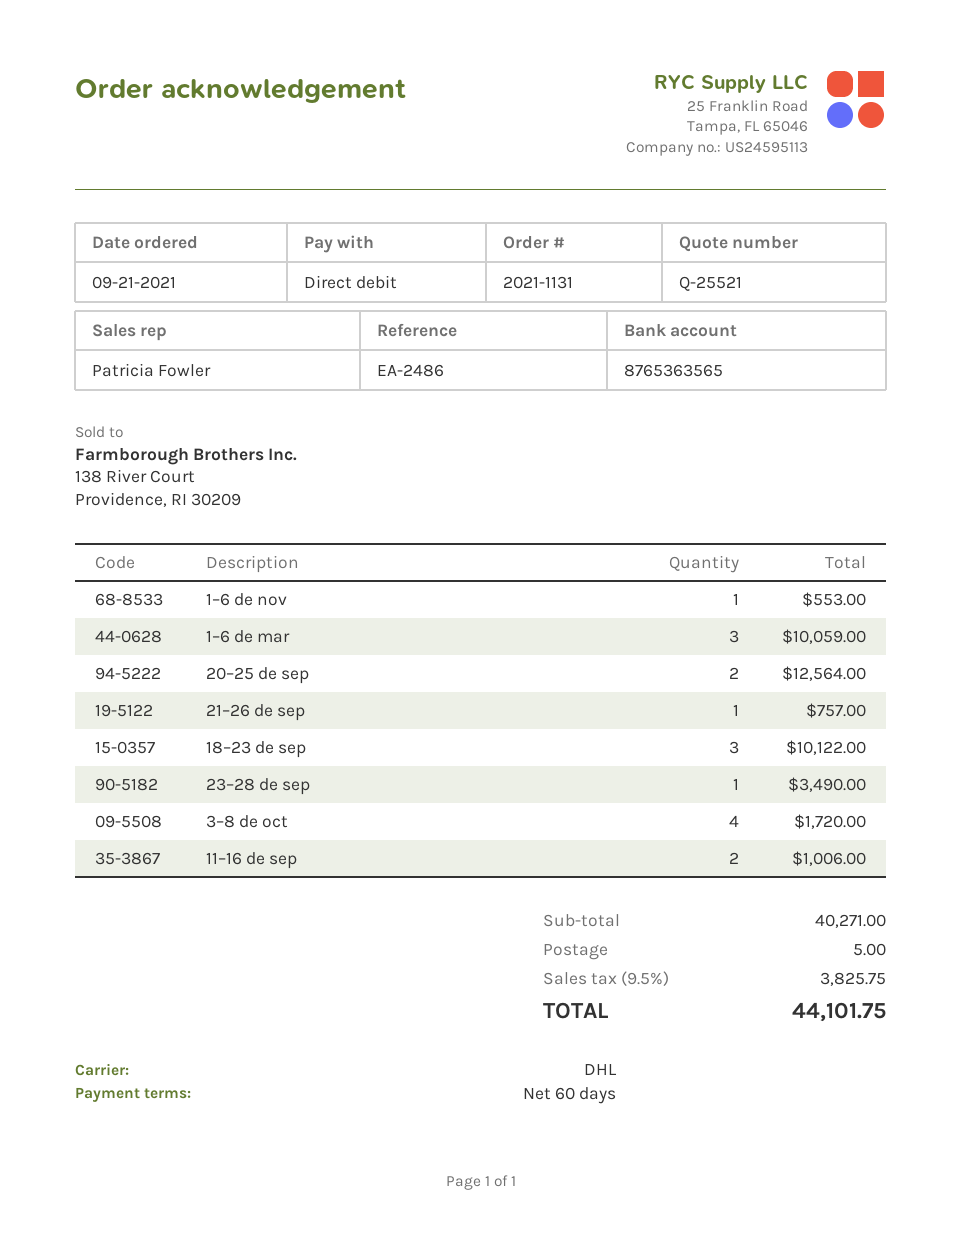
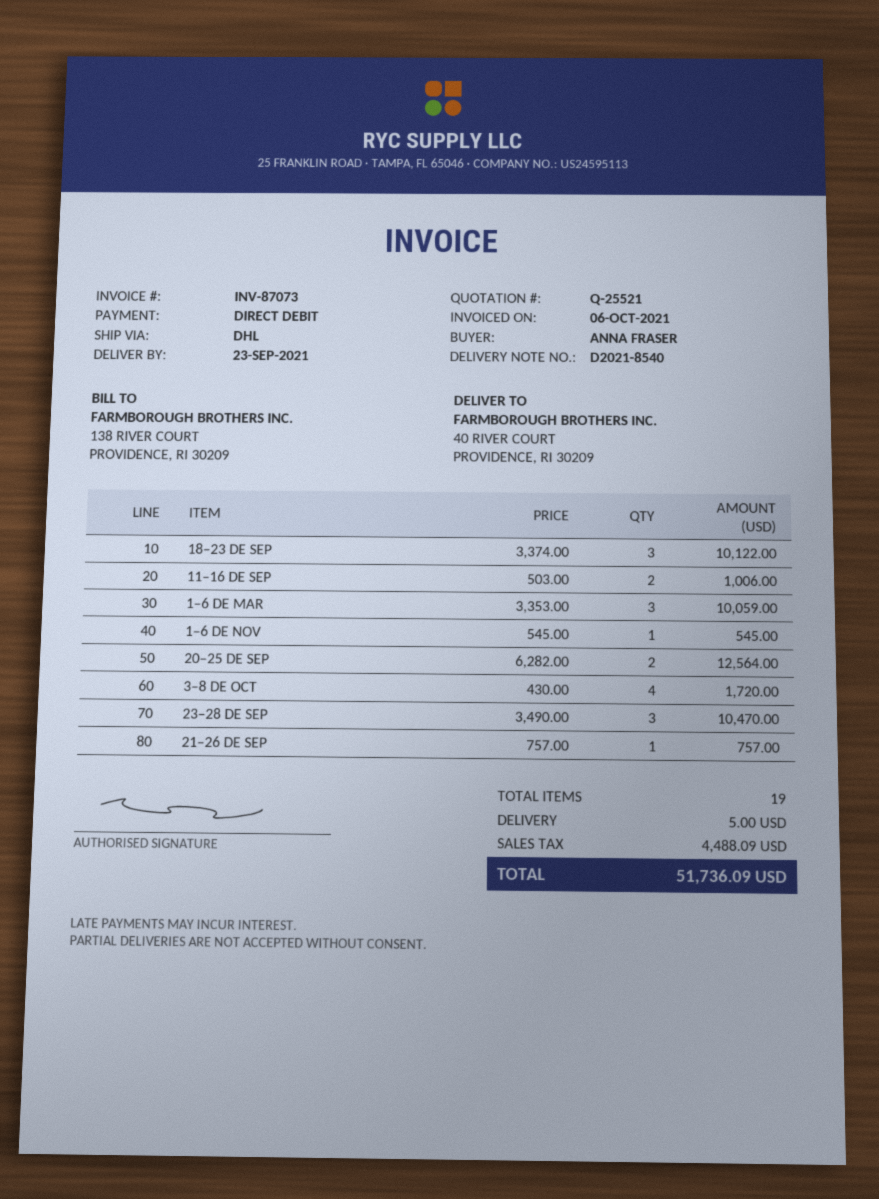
1–6 de nov: 1 for 553.00 -> 1 for 545.00
23–28 de sep: 1 for 3490.00 -> 3 for 10470.00
tax: 3825.75 -> 4488.09
total: 44101.75 -> 51736.09

